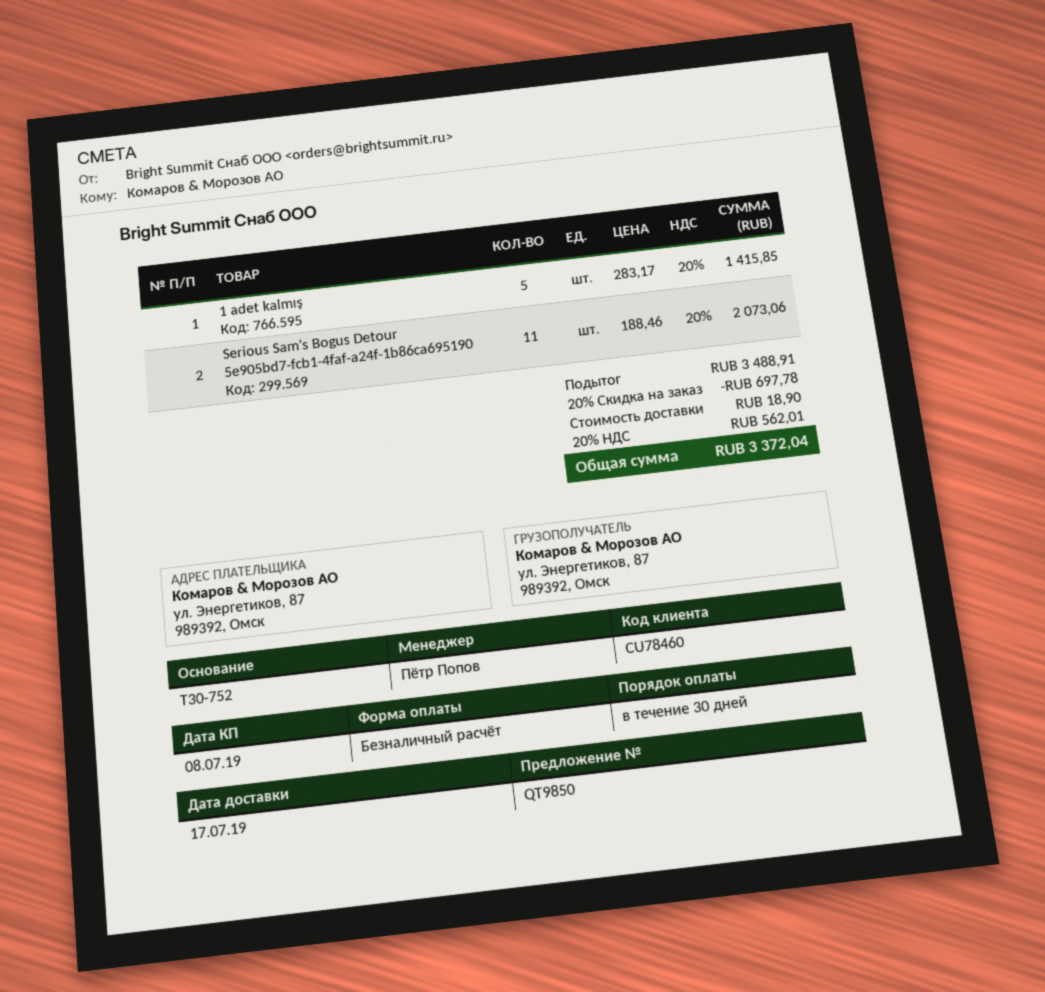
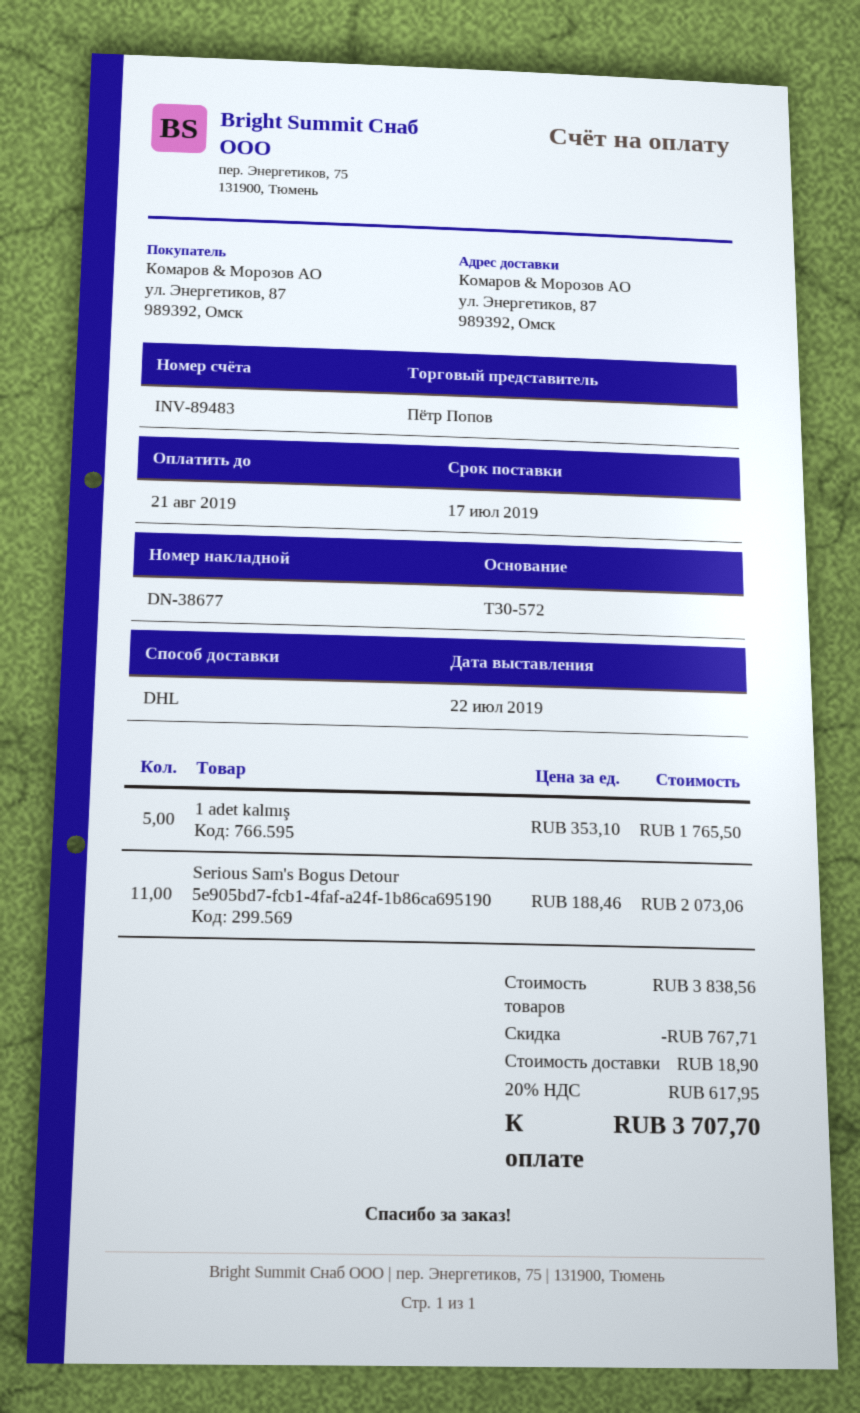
reference: T30-752 -> T30-572
1 adet kalmış: 5 x 283.17 = 1415.85 -> 5 x 353.10 = 1765.50
subtotal: 3488.91 -> 3838.56
discount: 697.78 -> 767.71
tax: 20% = 562.01 -> 20% = 617.95
total: 3372.04 -> 3707.70

